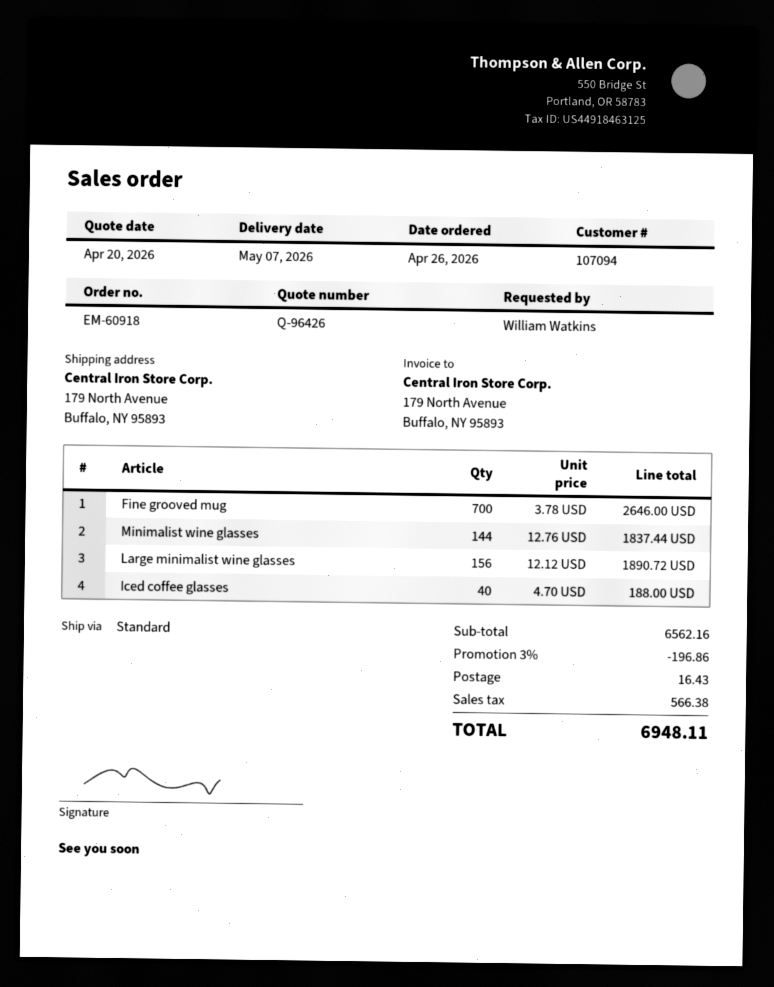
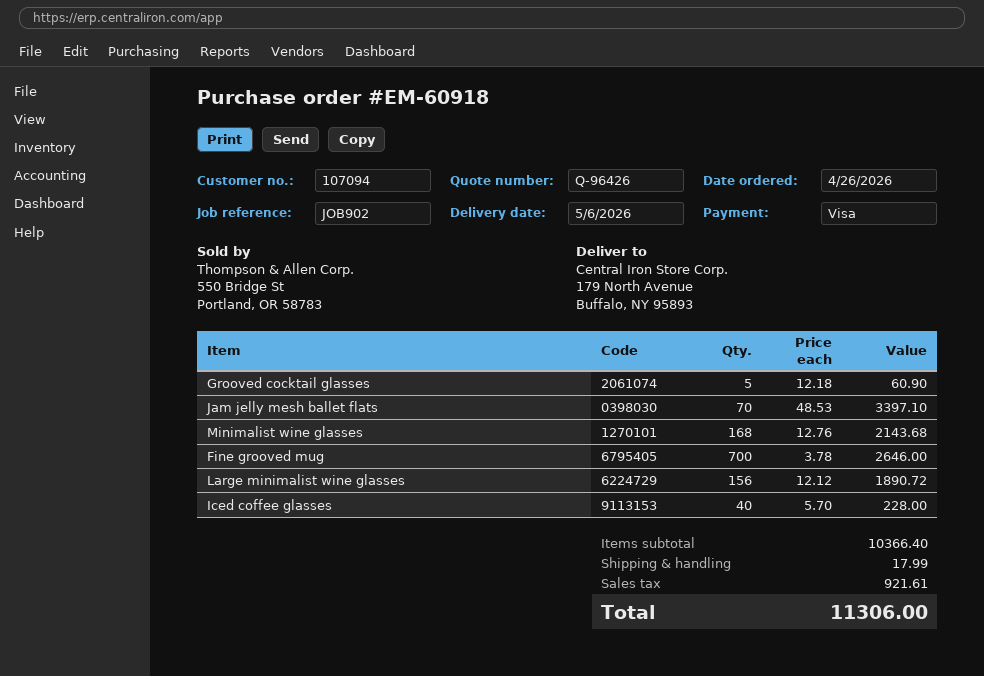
delivery date: 2026-05-07 -> 2026-05-06
Minimalist wine glasses: 144 x 12.76 = 1837.44 -> 168 x 12.76 = 2143.68
Iced coffee glasses: 40 x 4.70 = 188.00 -> 40 x 5.70 = 228.00
Grooved cocktail glasses: none -> 5 x 12.18 = 60.90
Jam jelly mesh ballet flats: none -> 70 x 48.53 = 3397.10
subtotal: 6562.16 -> 10366.40
discount: 3% = 196.86 -> none
shipping: 16.43 -> 17.99
tax: 566.38 -> 921.61
total: 6948.11 -> 11306.00

